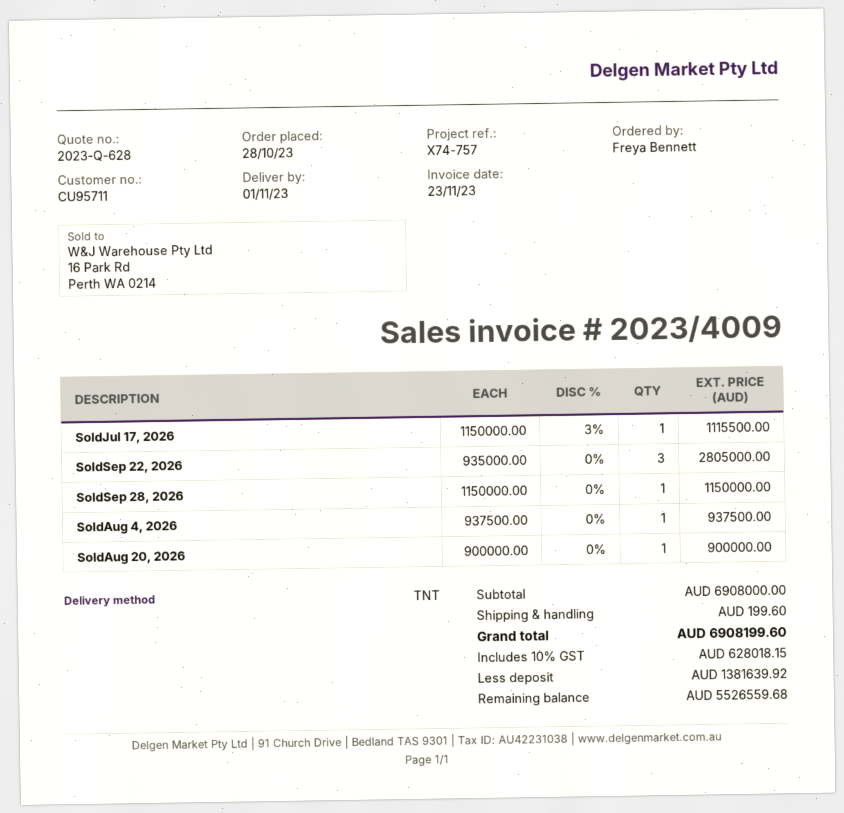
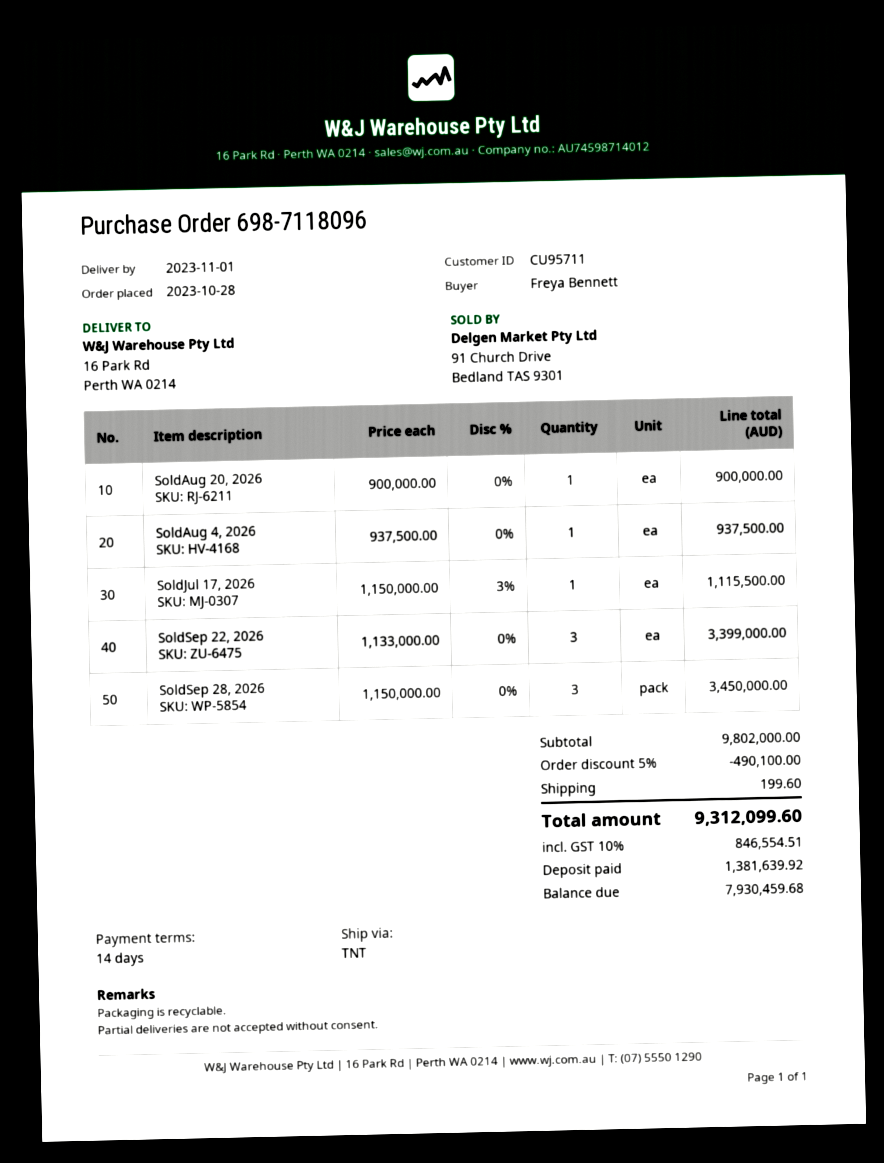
SoldSep 22, 2026: 3 x 935000.00 = 2805000.00 -> 3 x 1133000.00 = 3399000.00
SoldSep 28, 2026: 1 x 1150000.00 = 1150000.00 -> 3 x 1150000.00 = 3450000.00
subtotal: 6908000.00 -> 9802000.00
discount: none -> 5% = 490100.00
tax: 10% = 628018.15 -> 10% = 846554.51
total: 6908199.60 -> 9312099.60
balance: 5526559.68 -> 7930459.68

